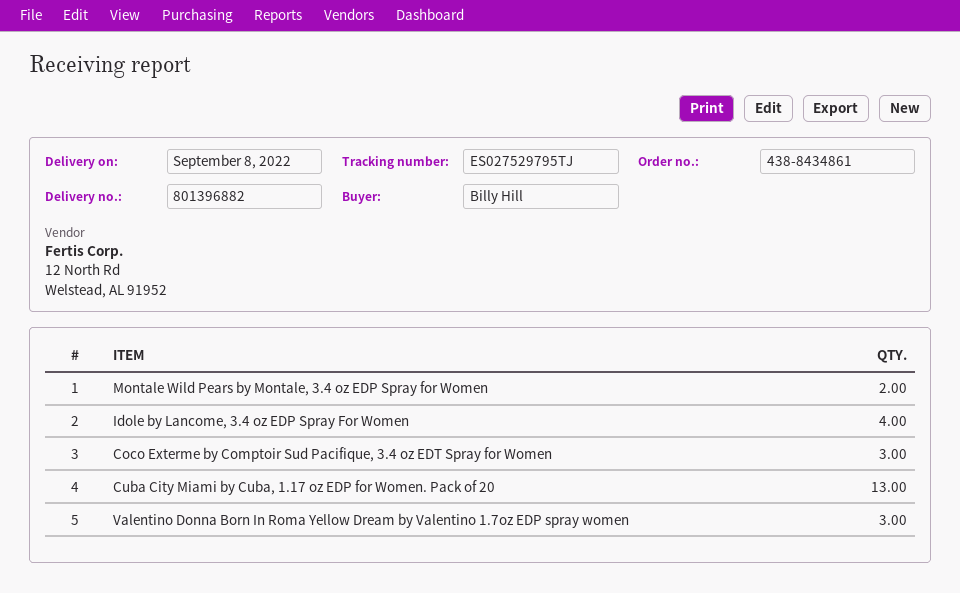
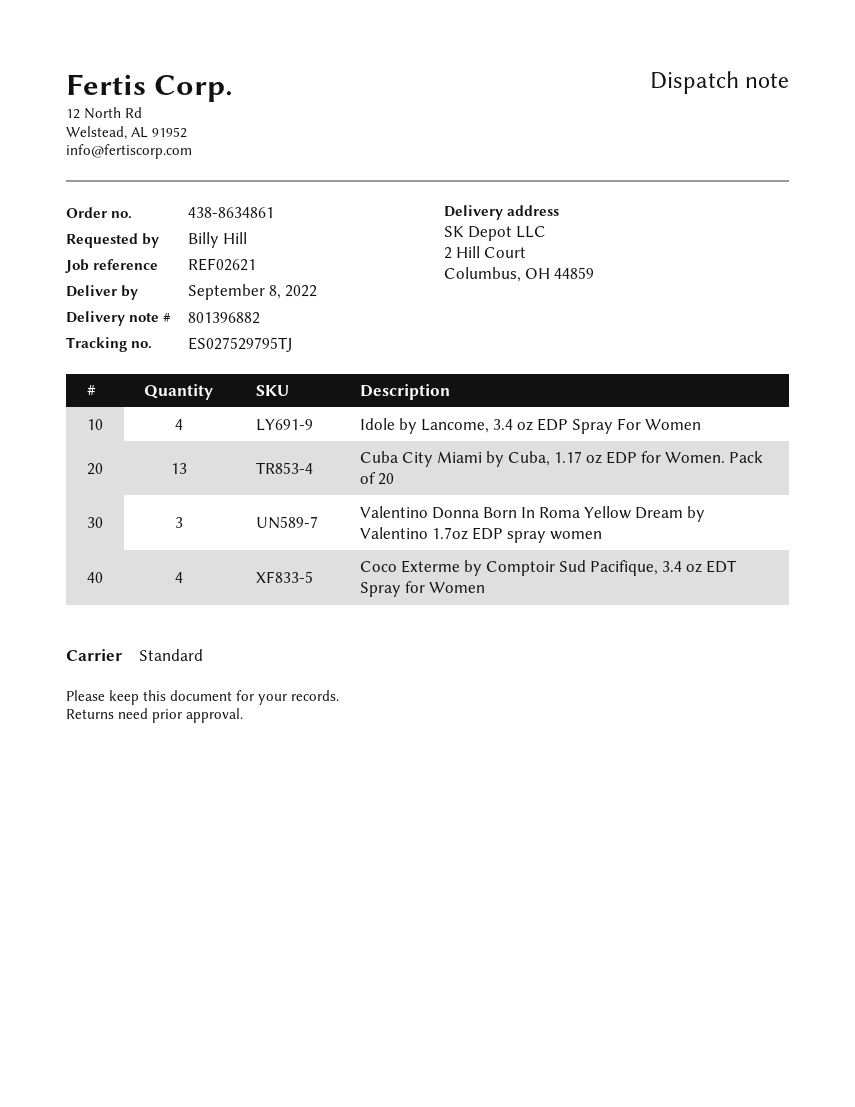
order number: 438-8434861 -> 438-8634861
Montale Wild Pears by Montale, 3.4 oz EDP Spray for Women: 2 -> none
Coco Exterme by Comptoir Sud Pacifique, 3.4 oz EDT Spray for Women: 3 -> 4

